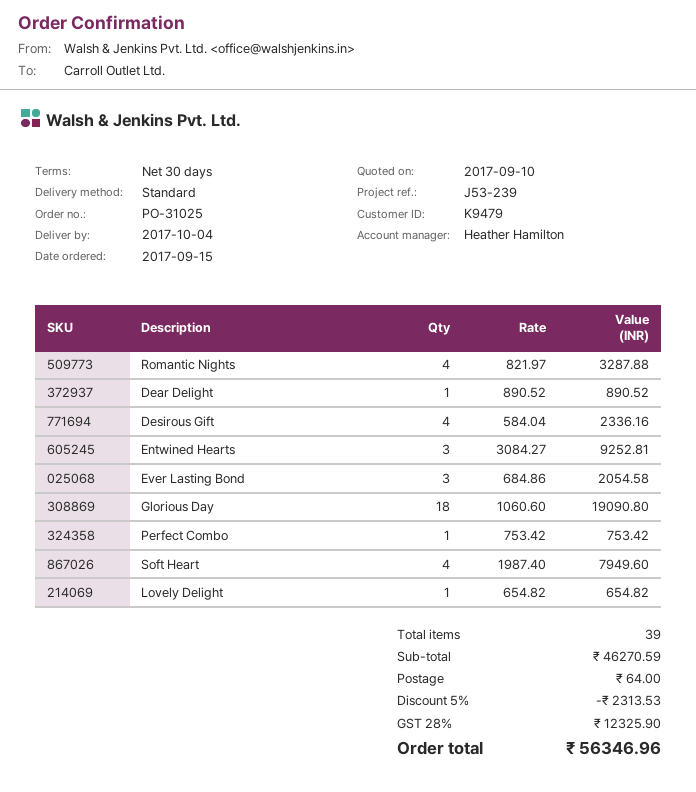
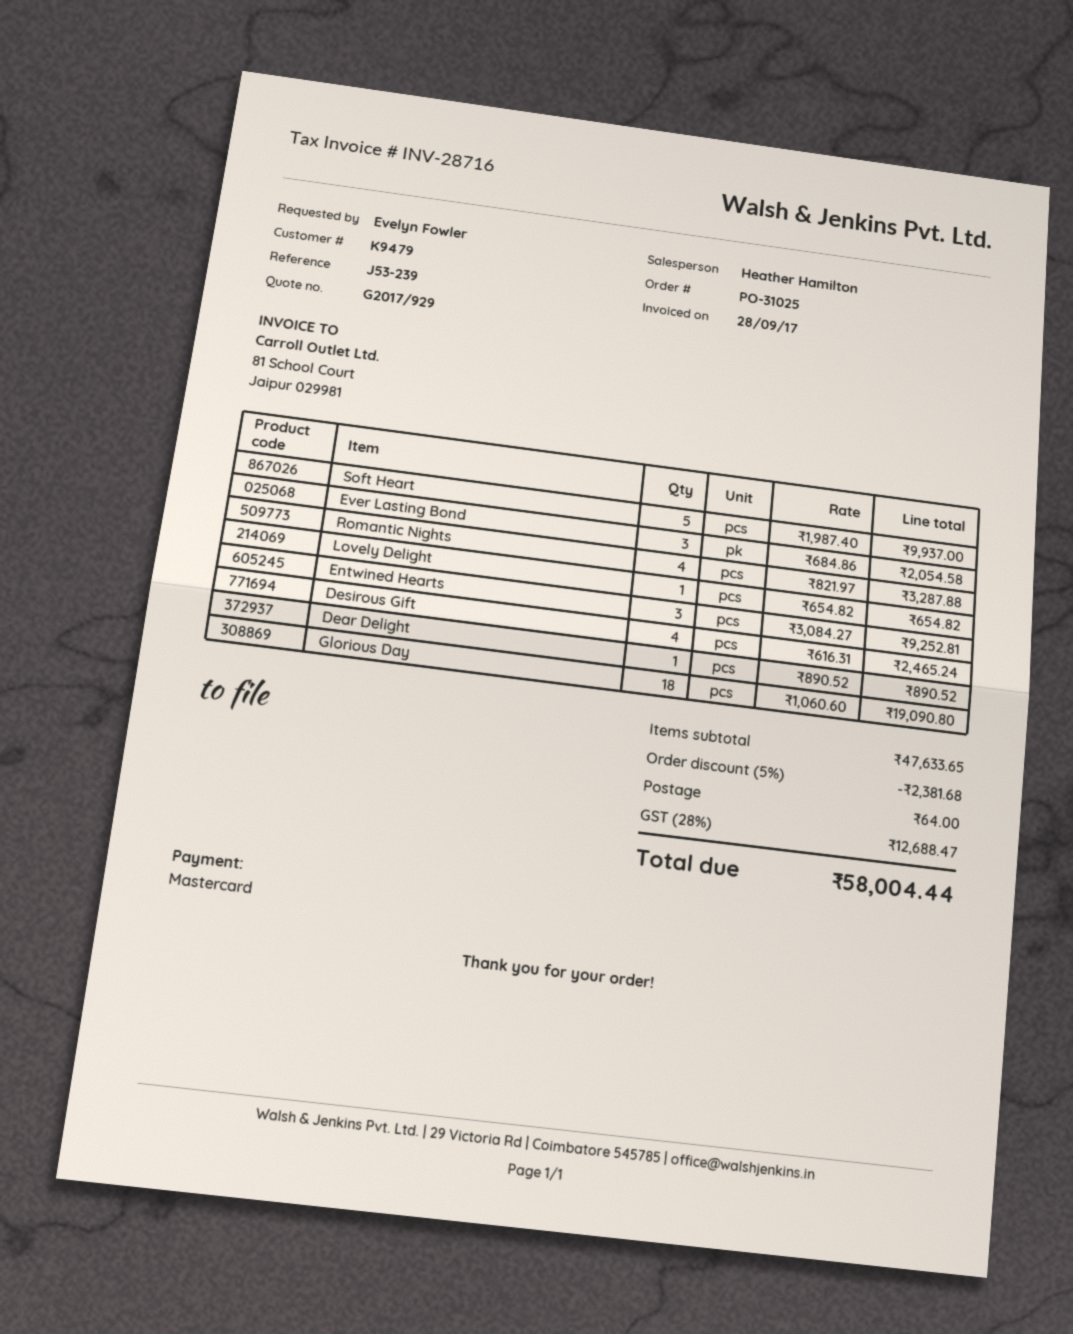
Desirous Gift: 4 x 584.04 = 2336.16 -> 4 x 616.31 = 2465.24
Perfect Combo: 1 x 753.42 = 753.42 -> none
Soft Heart: 4 x 1987.40 = 7949.60 -> 5 x 1987.40 = 9937.00
subtotal: 46270.59 -> 47633.65
discount: 5% = 2313.53 -> 5% = 2381.68
tax: 28% = 12325.90 -> 28% = 12688.47
total: 56346.96 -> 58004.44

